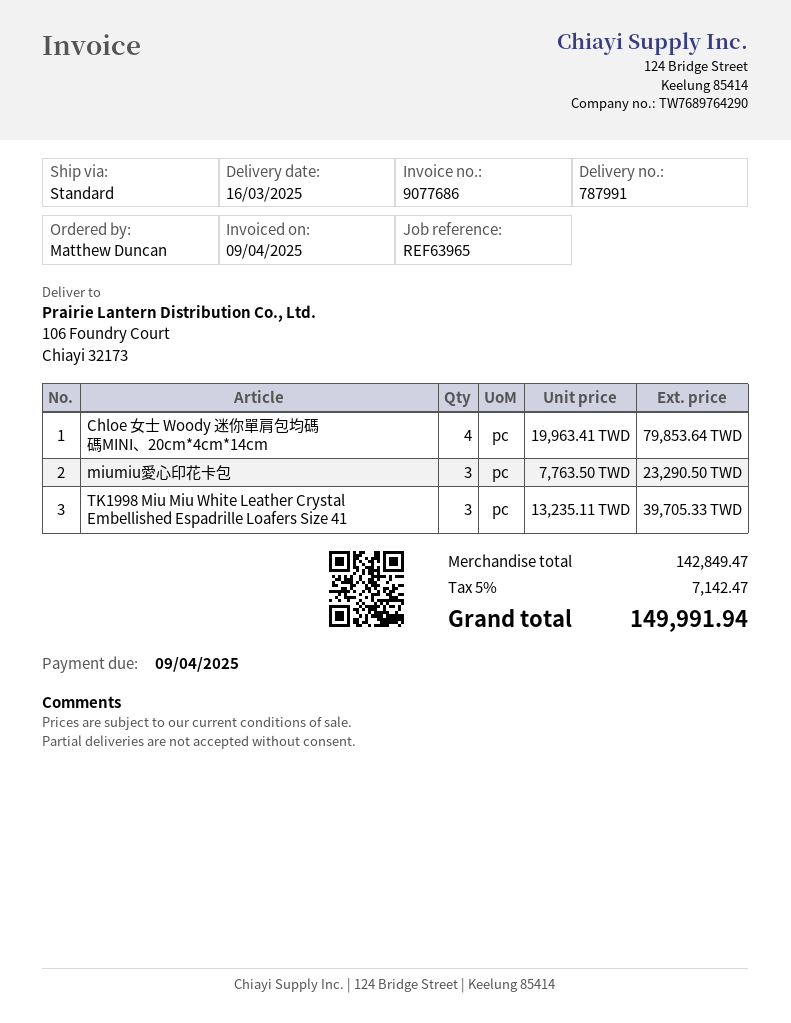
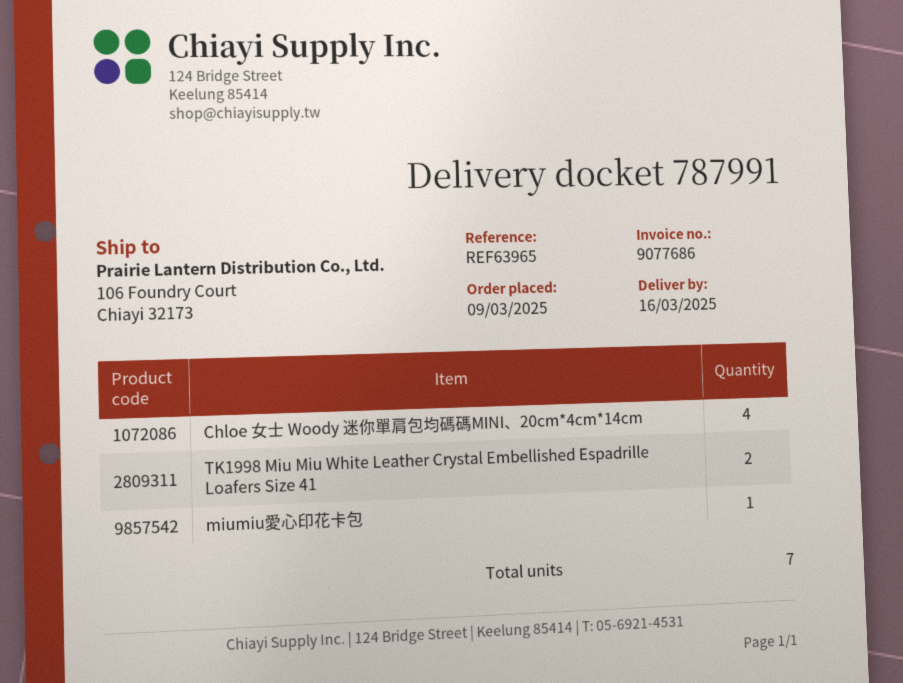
miumiu愛心印花卡包: 3 -> 1
TK1998 Miu Miu White Leather Crystal Embellished Espadrille Loafers Size 41: 3 -> 2

